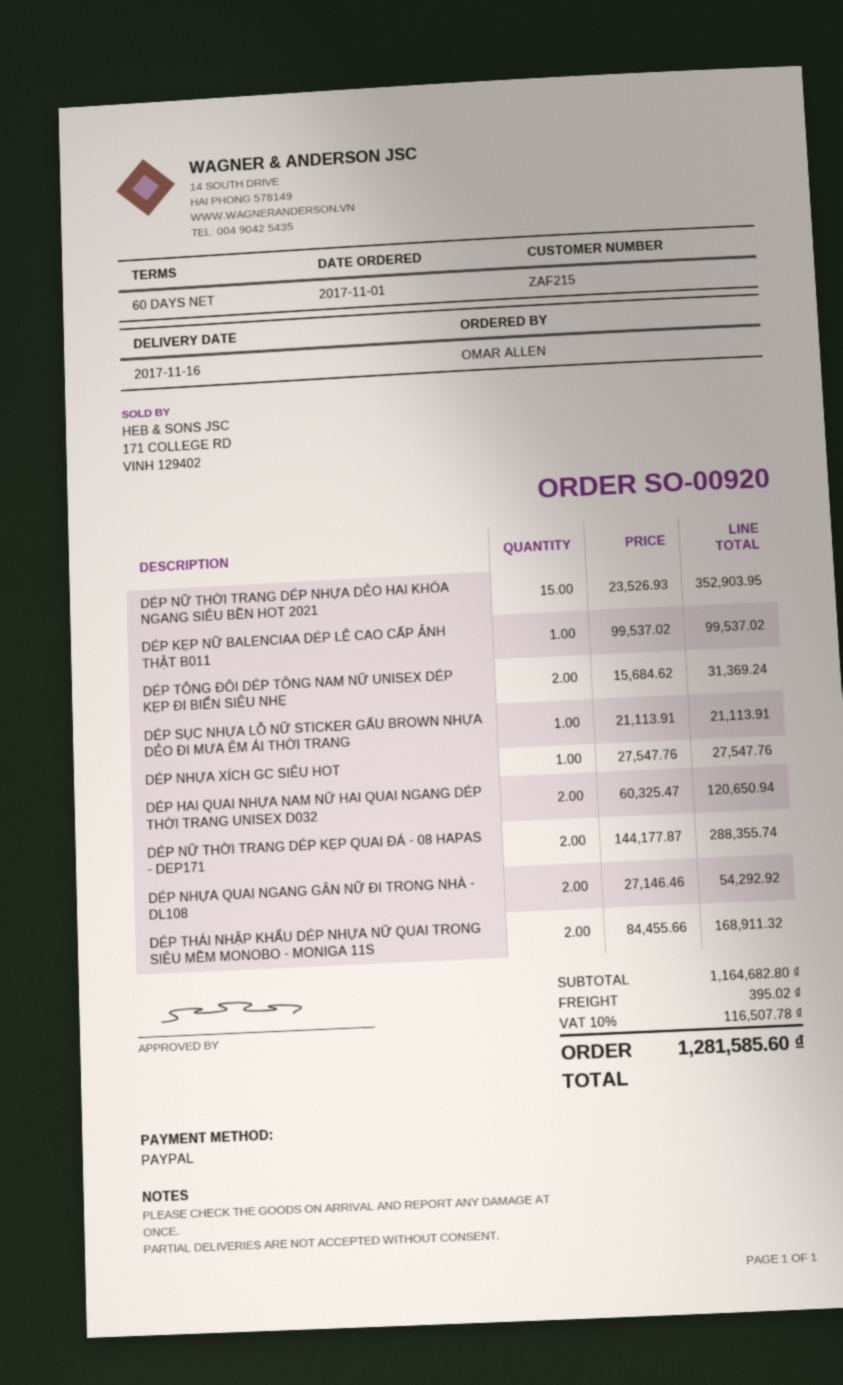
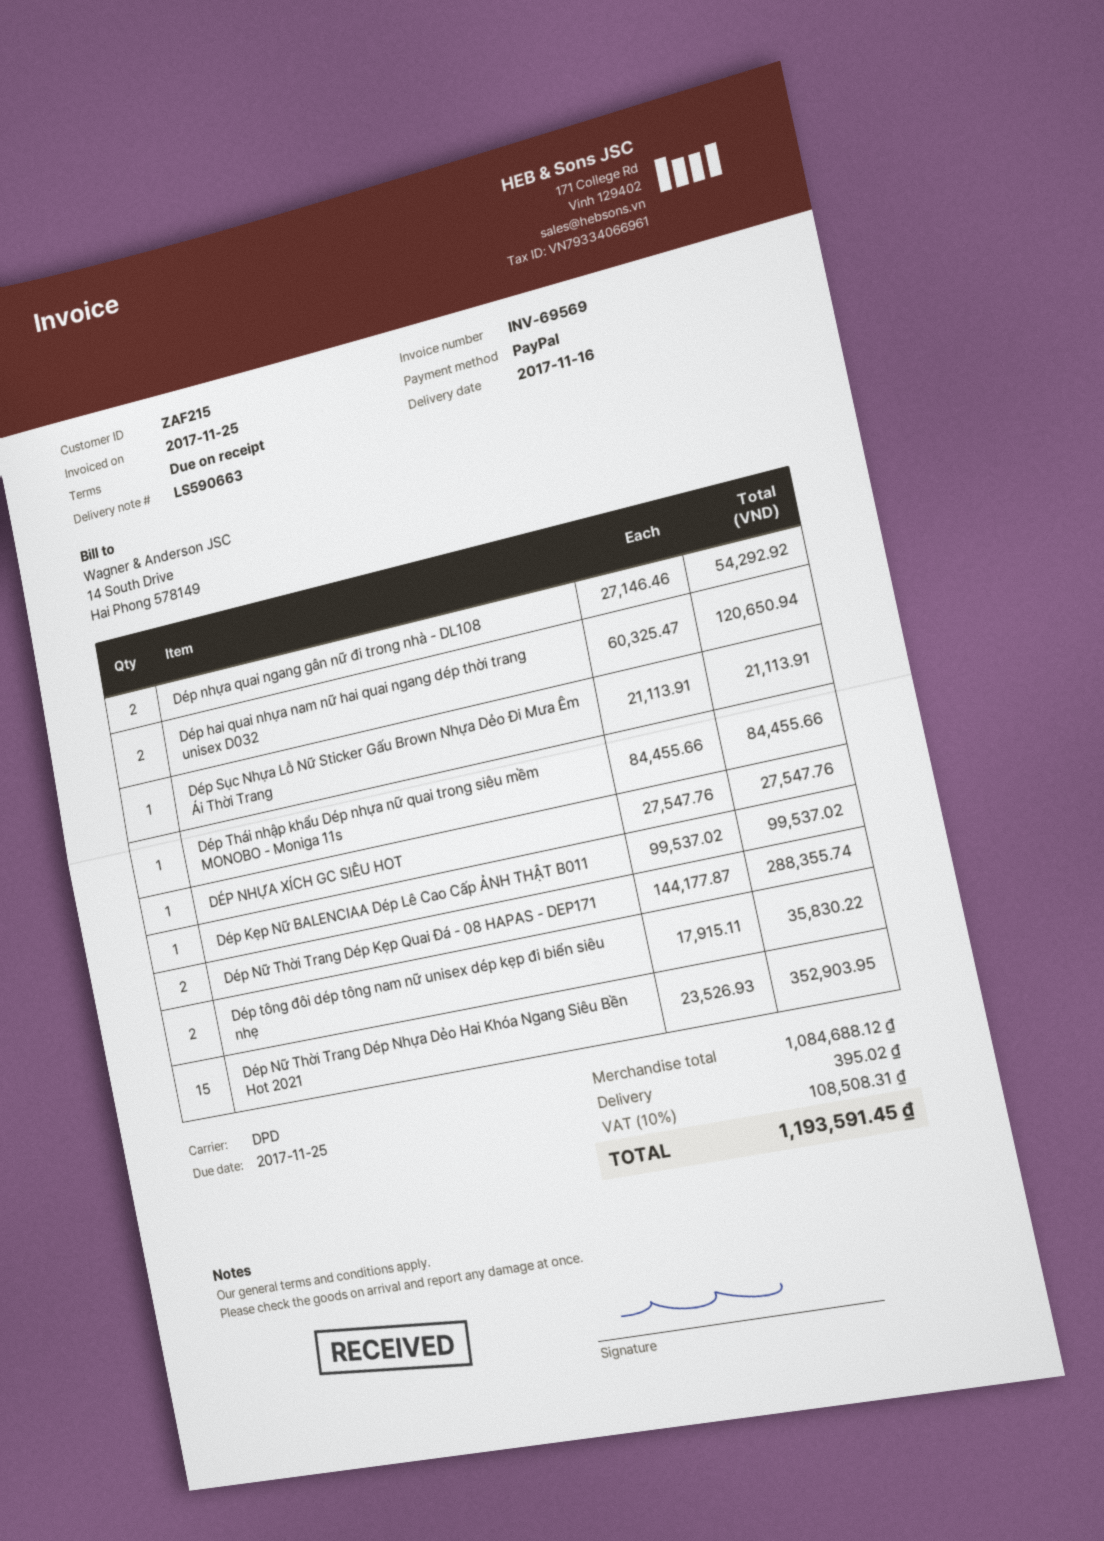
payment terms: 60 days -> on receipt
DÉP TÔNG ĐÔI DÉP TÔNG NAM NỮ UNISEX DÉP KẸP ĐI BIỂN SIÊU NHẸ: 2 x 15684.62 = 31369.24 -> 2 x 17915.11 = 35830.22
DÉP THÁI NHẬP KHẨU DÉP NHỰA NỮ QUAI TRONG SIÊU MỀM MONOBO - MONIGA 11S: 2 x 84455.66 = 168911.32 -> 1 x 84455.66 = 84455.66
subtotal: 1164682.80 -> 1084688.12
tax: 10% = 116507.78 -> 10% = 108508.31
total: 1281585.60 -> 1193591.45

